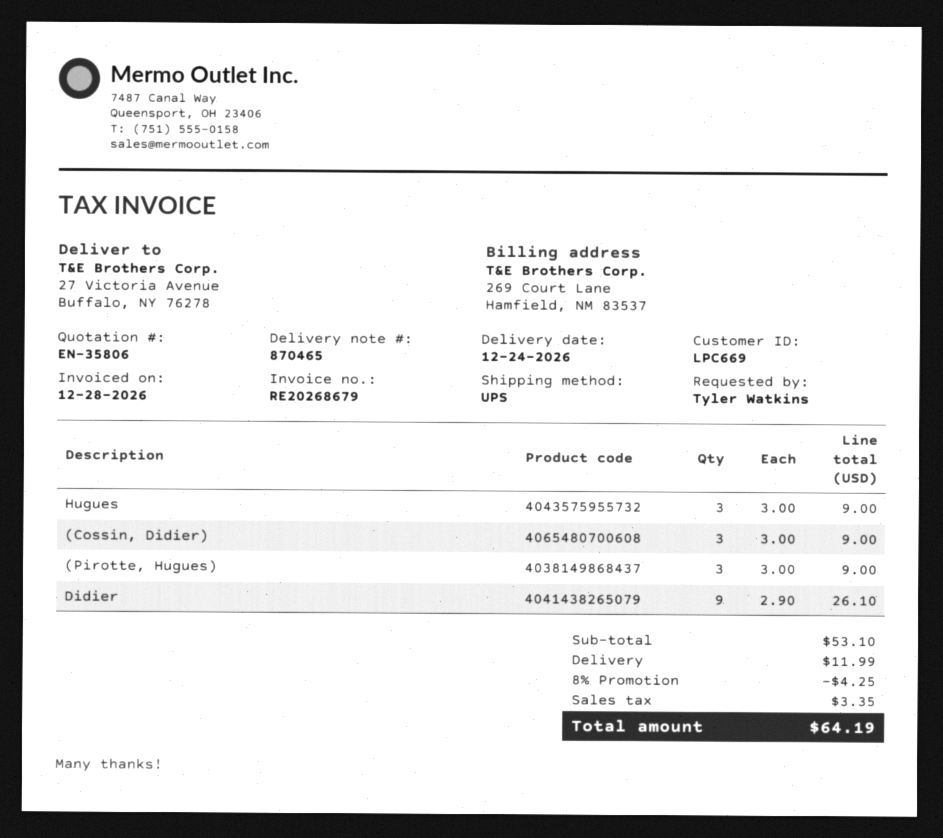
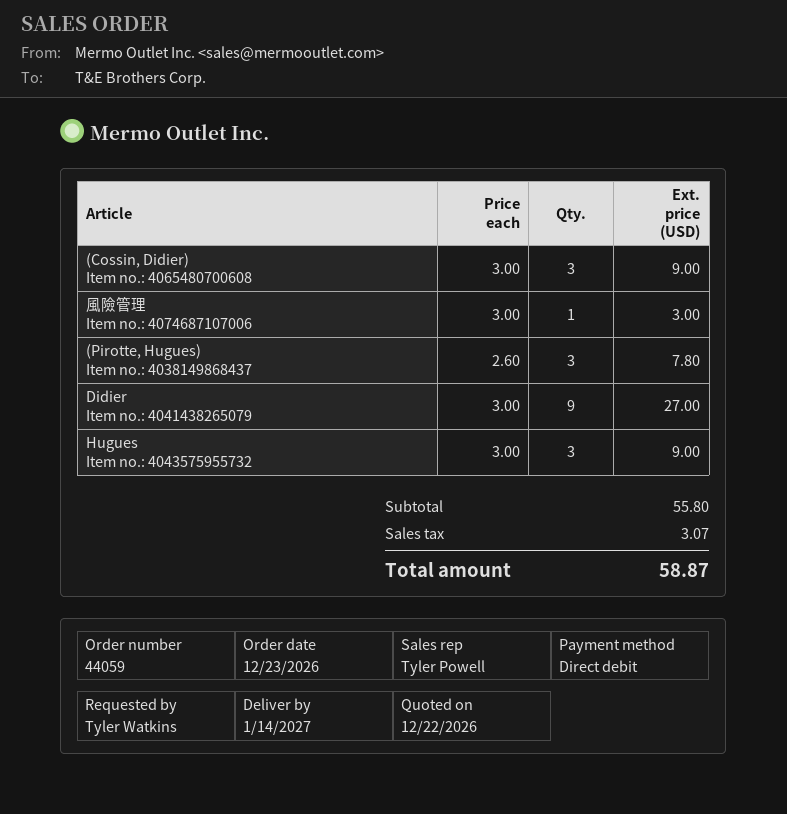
delivery date: 2026-12-24 -> 2027-01-14
(Pirotte, Hugues): 3 x 3.00 = 9.00 -> 3 x 2.60 = 7.80
Didier: 9 x 2.90 = 26.10 -> 9 x 3.00 = 27.00
風險管理: none -> 1 x 3.00 = 3.00
subtotal: 53.10 -> 55.80
discount: 8% = 4.25 -> none
shipping: 11.99 -> none
tax: 3.35 -> 3.07
total: 64.19 -> 58.87

